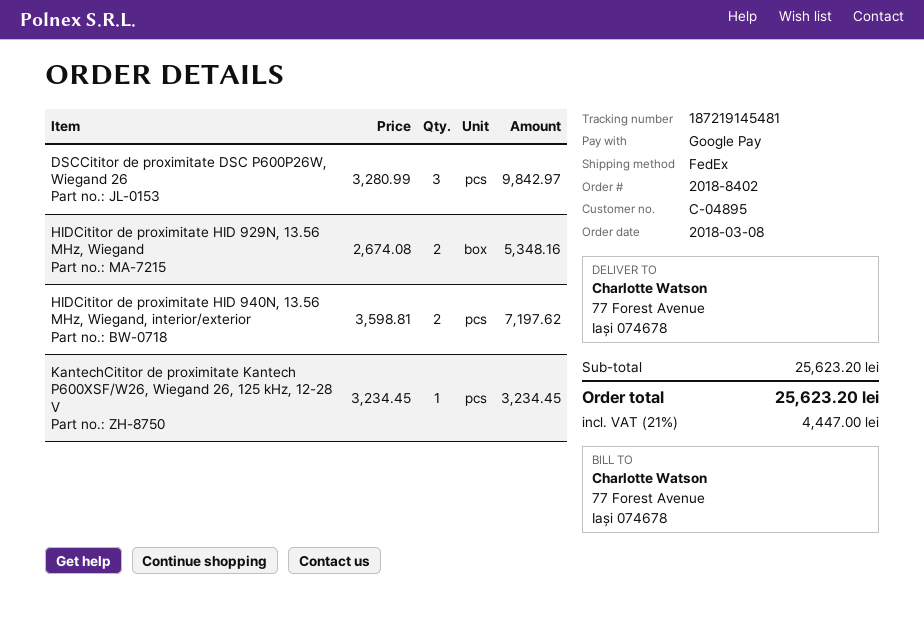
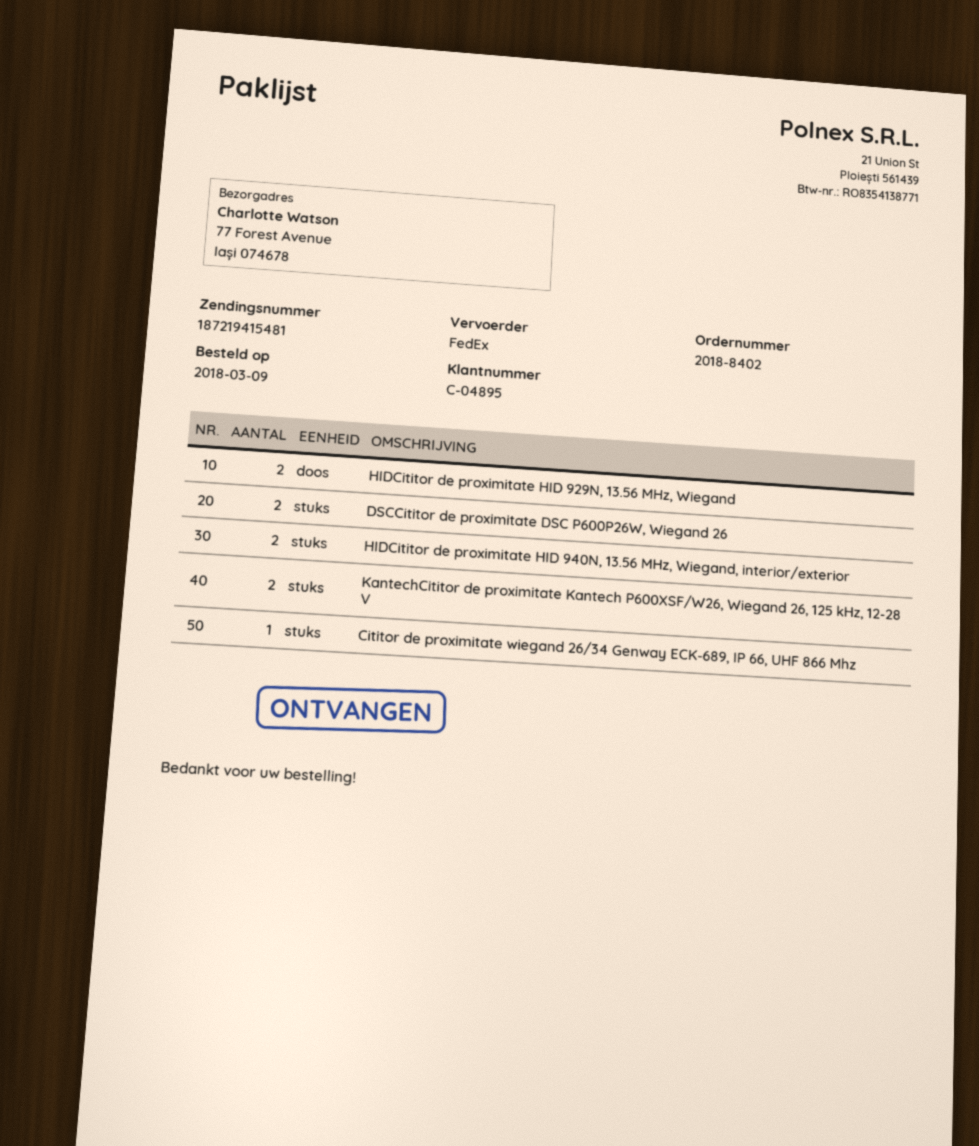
order date: 2018-03-08 -> 2018-03-09
tracking number: 187219145481 -> 187219415481
DSCCititor de proximitate DSC P600P26W, Wiegand 26: 3 -> 2
KantechCititor de proximitate Kantech P600XSF/W26, Wiegand 26, 125 kHz, 12-28 V: 1 -> 2
Cititor de proximitate wiegand 26/34 Genway ECK-689, IP 66, UHF 866 Mhz: none -> 1

